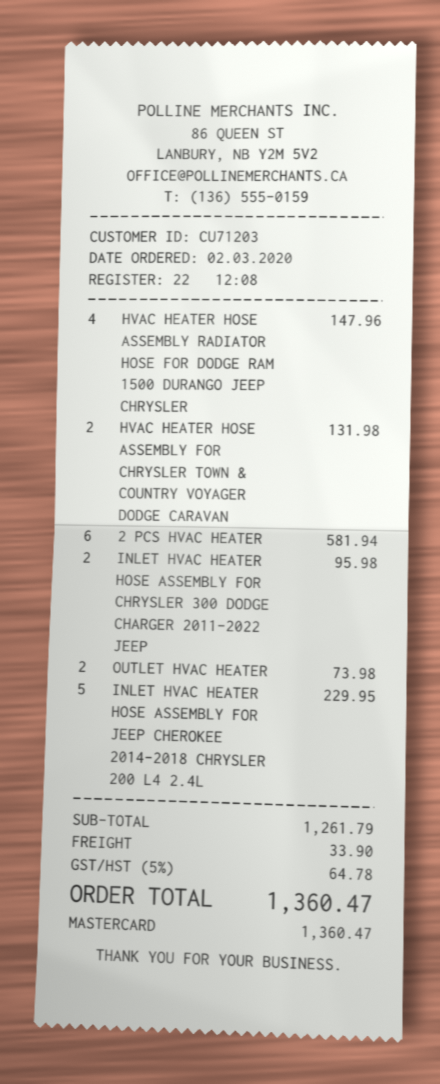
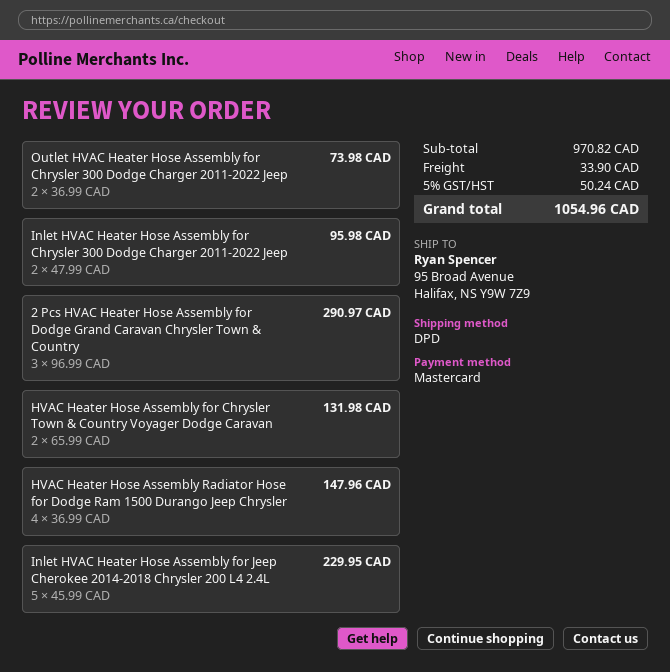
2 PCS HVAC HEATER: 6 for 581.94 -> 3 for 290.97
subtotal: 1261.79 -> 970.82
tax: 5% = 64.78 -> 5% = 50.24
total: 1360.47 -> 1054.96

